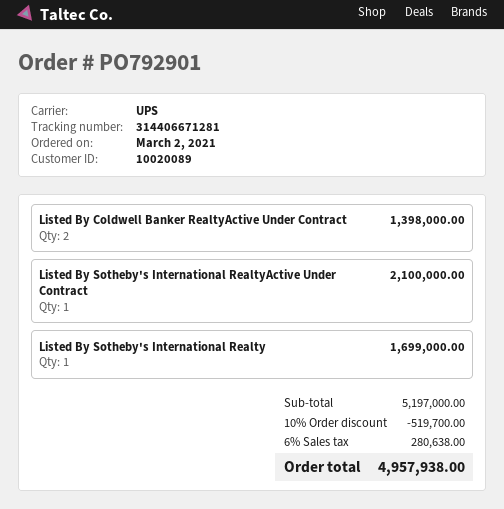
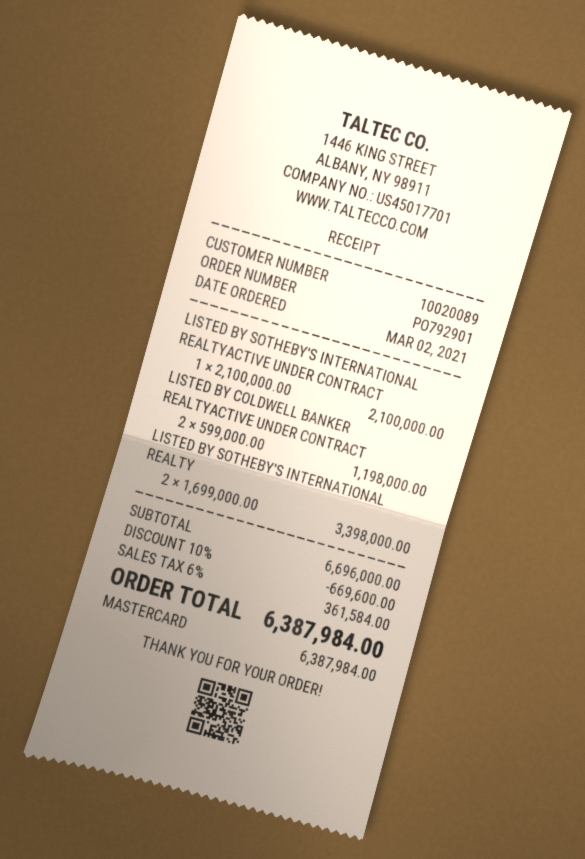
Listed By Coldwell Banker RealtyActive Under Contract: 2 for 1398000.00 -> 2 for 1198000.00
Listed By Sotheby's International Realty: 1 for 1699000.00 -> 2 for 3398000.00
subtotal: 5197000.00 -> 6696000.00
discount: 10% = 519700.00 -> 10% = 669600.00
tax: 6% = 280638.00 -> 6% = 361584.00
total: 4957938.00 -> 6387984.00

